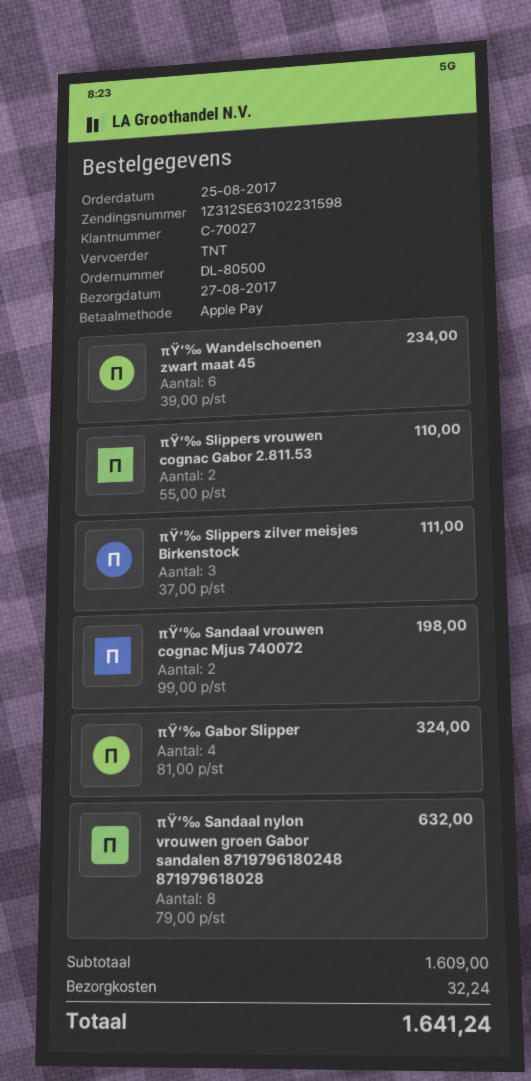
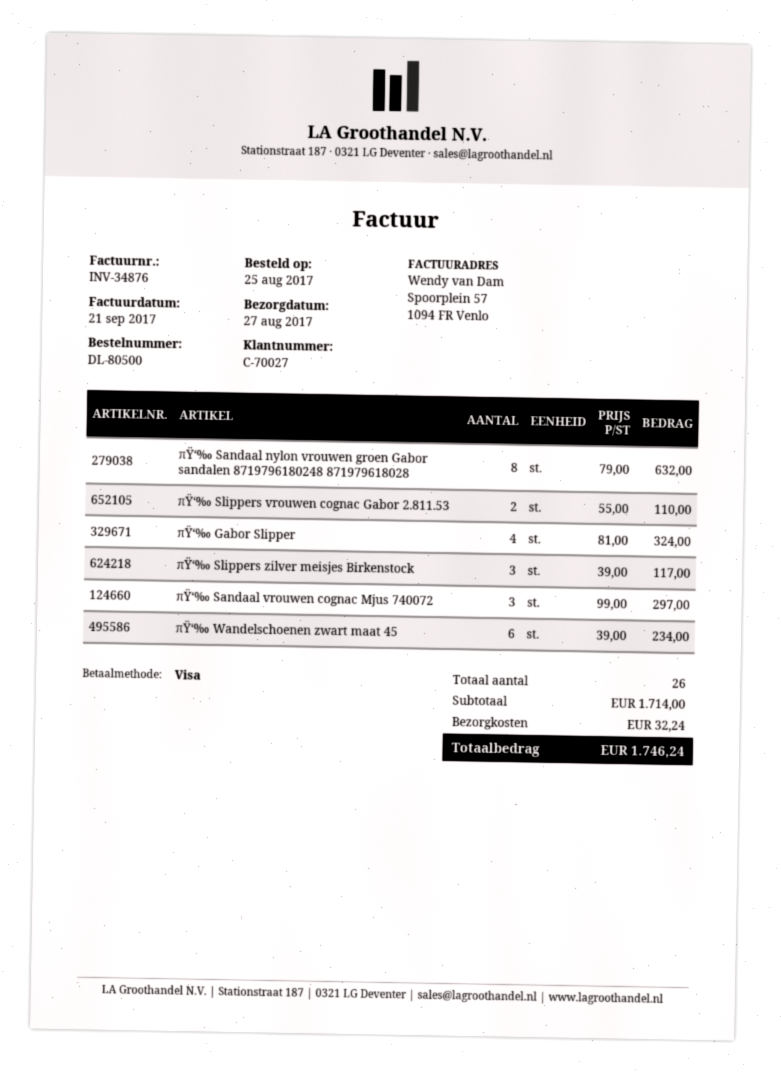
payment method: Apple Pay -> Visa
πŸ‘‰ Slippers zilver meisjes Birkenstock: 3 x 37.00 = 111.00 -> 3 x 39.00 = 117.00
πŸ‘‰ Sandaal vrouwen cognac Mjus 740072: 2 x 99.00 = 198.00 -> 3 x 99.00 = 297.00
subtotal: 1609.00 -> 1714.00
total: 1641.24 -> 1746.24

